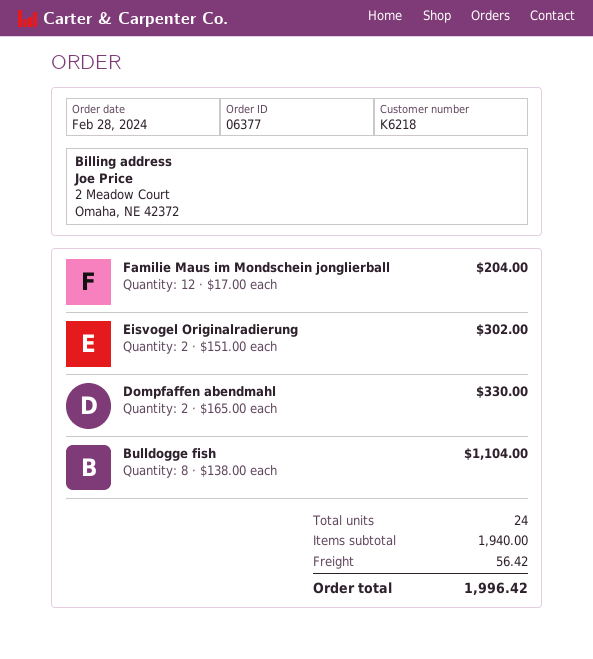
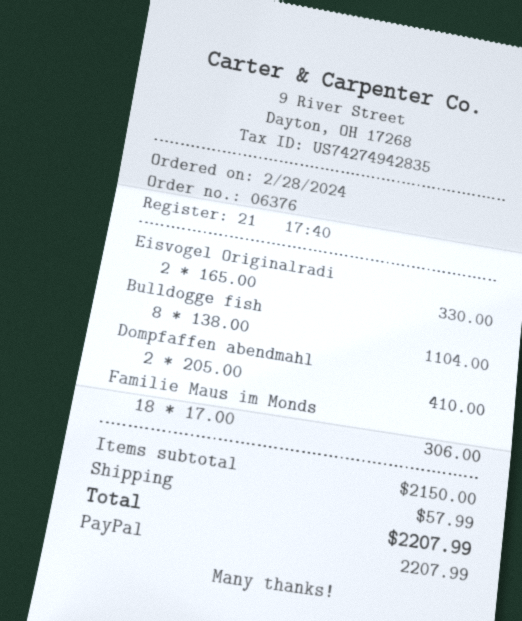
order number: 06377 -> 06376
Familie Maus im Mondschein jonglierball: 12 x 17.00 = 204.00 -> 18 x 17.00 = 306.00
Eisvogel Originalradierung: 2 x 151.00 = 302.00 -> 2 x 165.00 = 330.00
Dompfaffen abendmahl: 2 x 165.00 = 330.00 -> 2 x 205.00 = 410.00
subtotal: 1940.00 -> 2150.00
shipping: 56.42 -> 57.99
total: 1996.42 -> 2207.99

